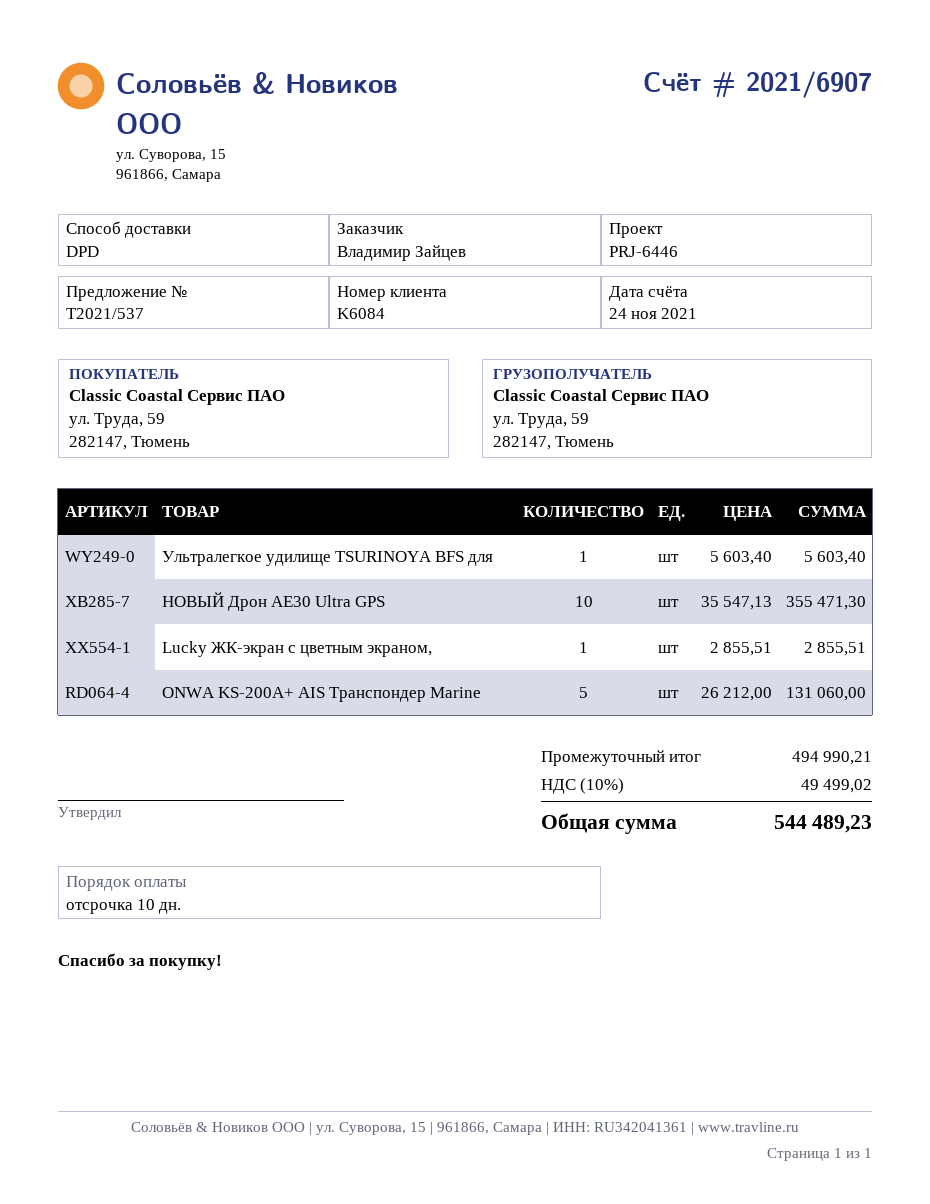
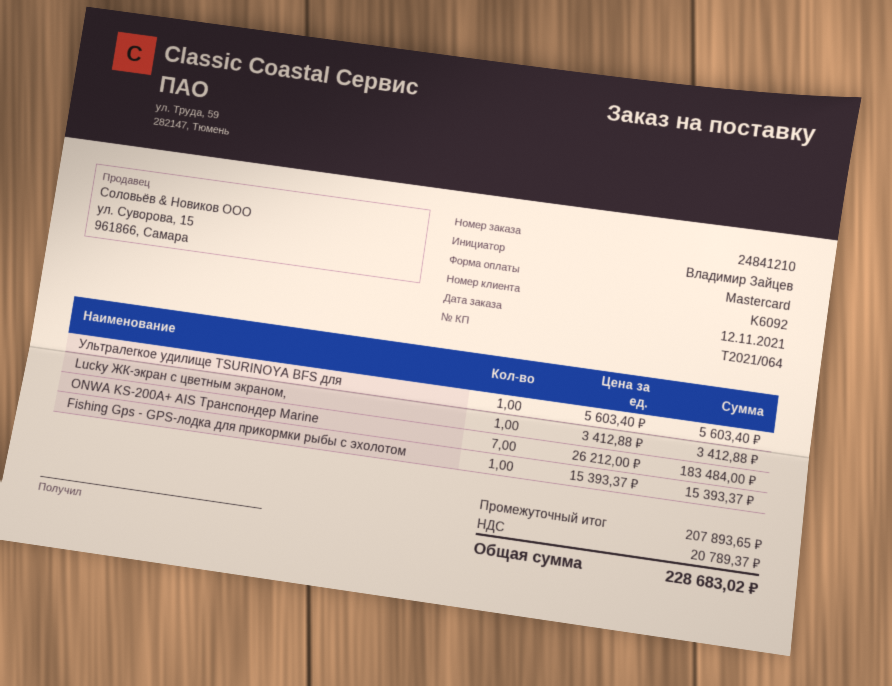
quote number: T2021/537 -> T2021/064
customer number: K6084 -> K6092
НОВЫЙ Дрон AE30 Ultra GPS: 10 x 35547.13 = 355471.30 -> none
Lucky ЖК-экран с цветным экраном,: 1 x 2855.51 = 2855.51 -> 1 x 3412.88 = 3412.88
ONWA KS-200A+ AIS Транспондер Marine: 5 x 26212.00 = 131060.00 -> 7 x 26212.00 = 183484.00
Fishing Gps - GPS-лодка для прикормки рыбы с эхолотом: none -> 1 x 15393.37 = 15393.37
subtotal: 494990.21 -> 207893.65
tax: 49499.02 -> 20789.37
total: 544489.23 -> 228683.02

